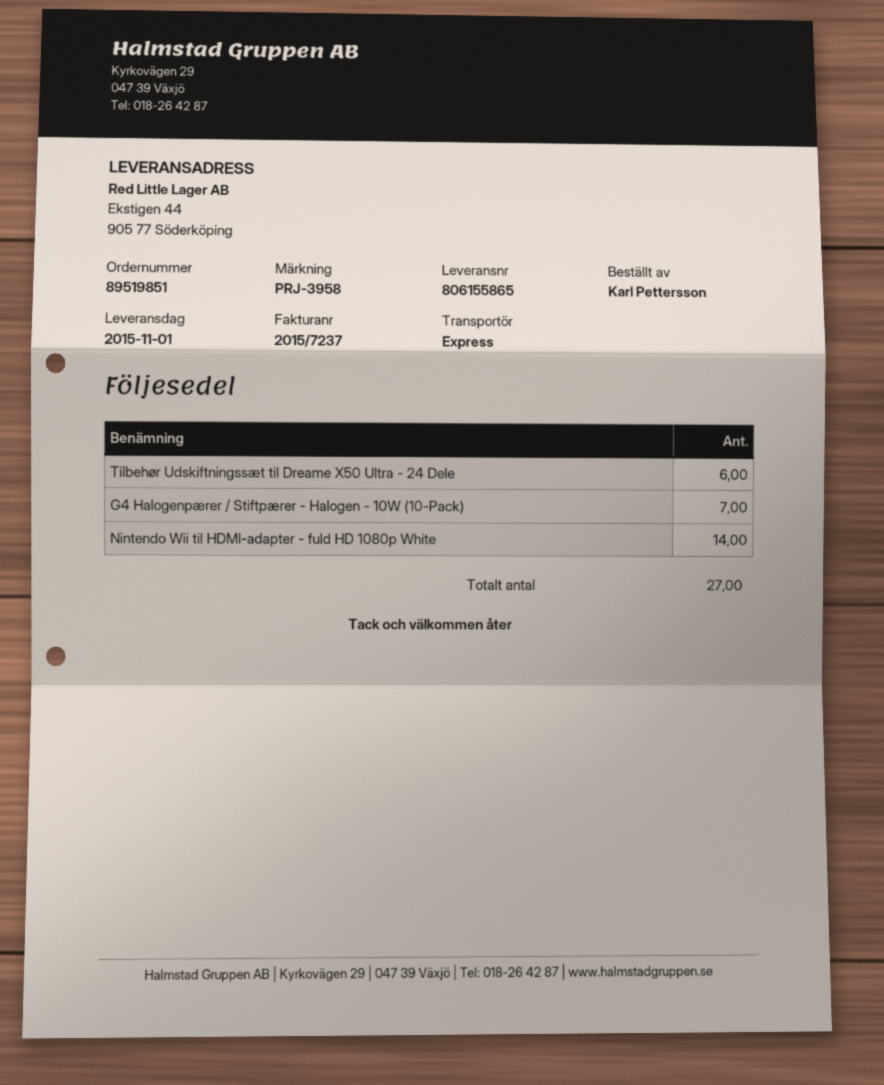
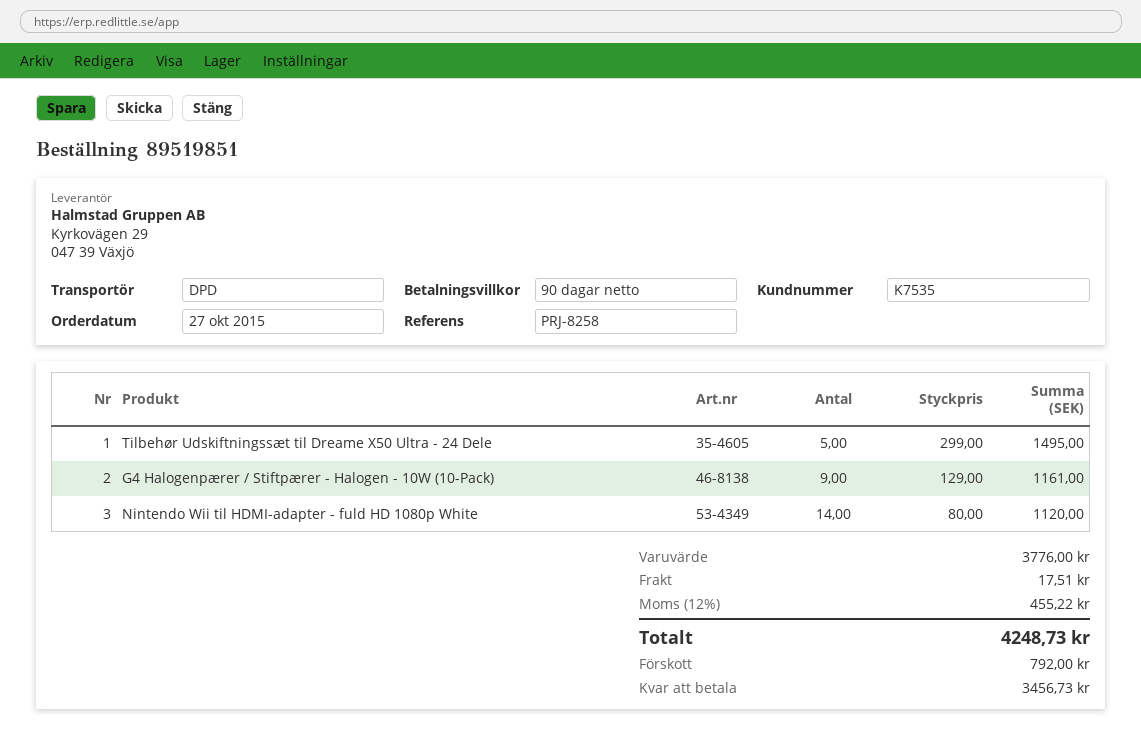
reference: PRJ-3958 -> PRJ-8258
shipping method: express -> DPD
Tilbehør Udskiftningssæt til Dreame X50 Ultra - 24 Dele: 6 -> 5
G4 Halogenpærer / Stiftpærer - Halogen - 10W (10-Pack): 7 -> 9

